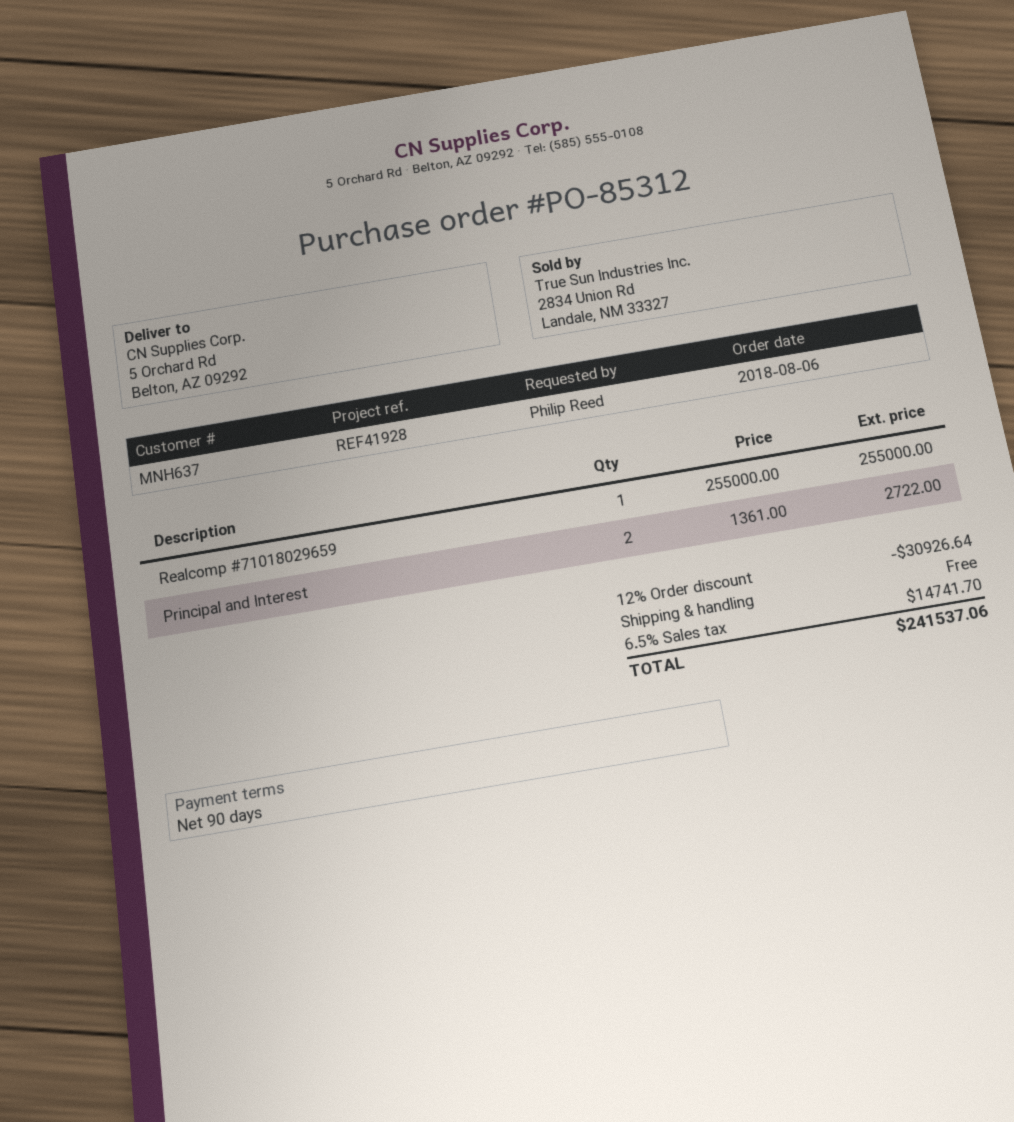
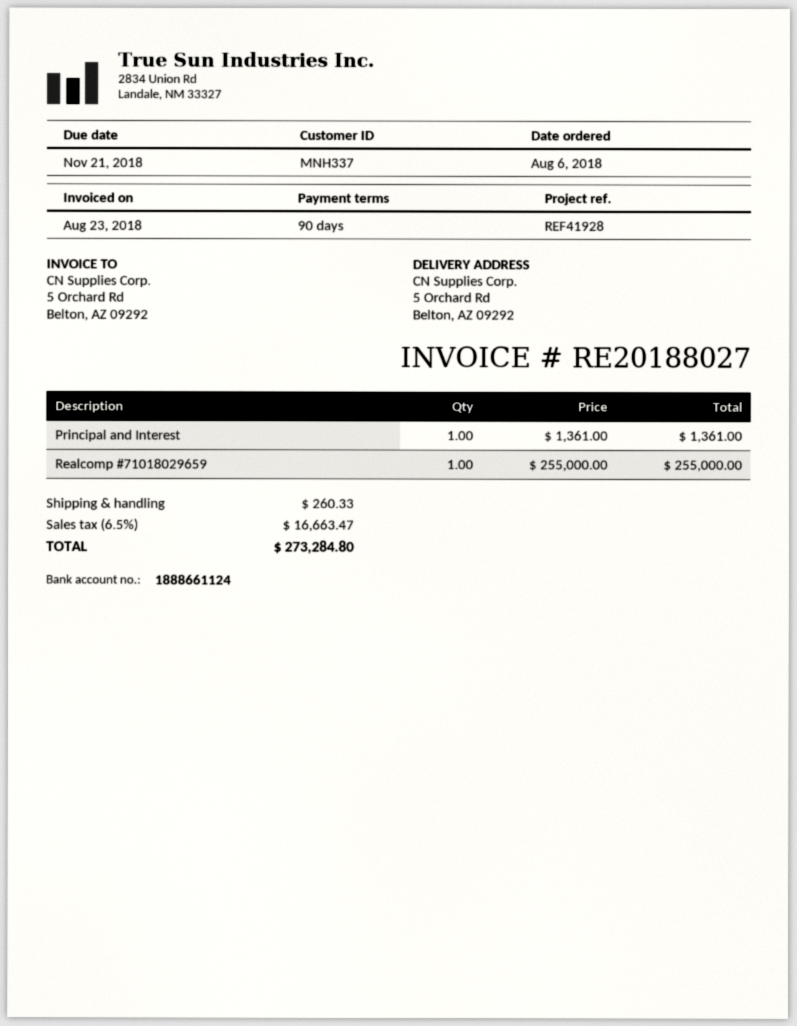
customer number: MNH637 -> MNH337
Principal and Interest: 2 x 1361.00 = 2722.00 -> 1 x 1361.00 = 1361.00
discount: 12% = 30926.64 -> none
shipping: 0.00 -> 260.33
tax: 6.5% = 14741.70 -> 6.5% = 16663.47
total: 241537.06 -> 273284.80

